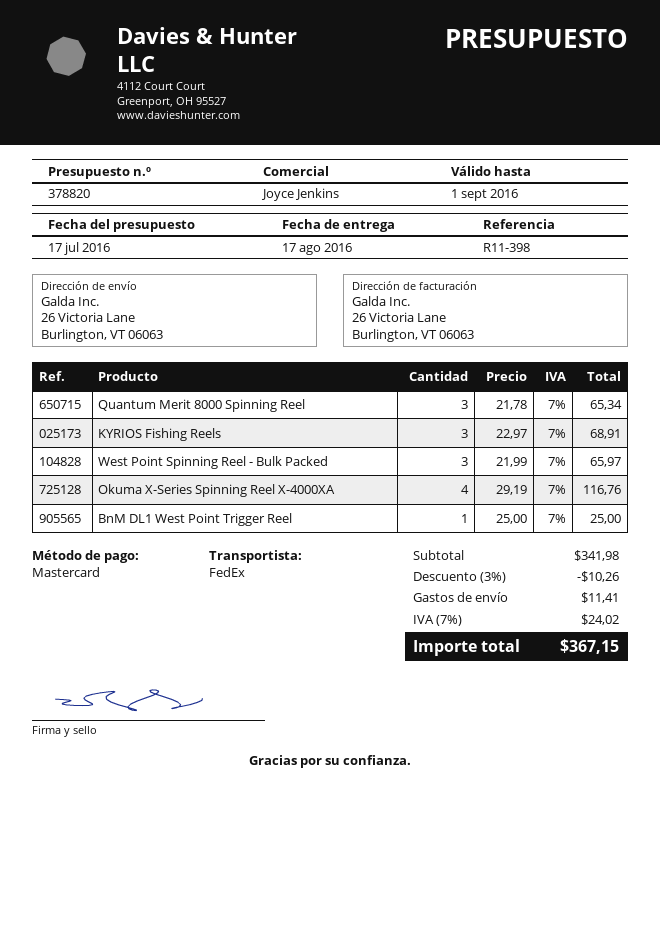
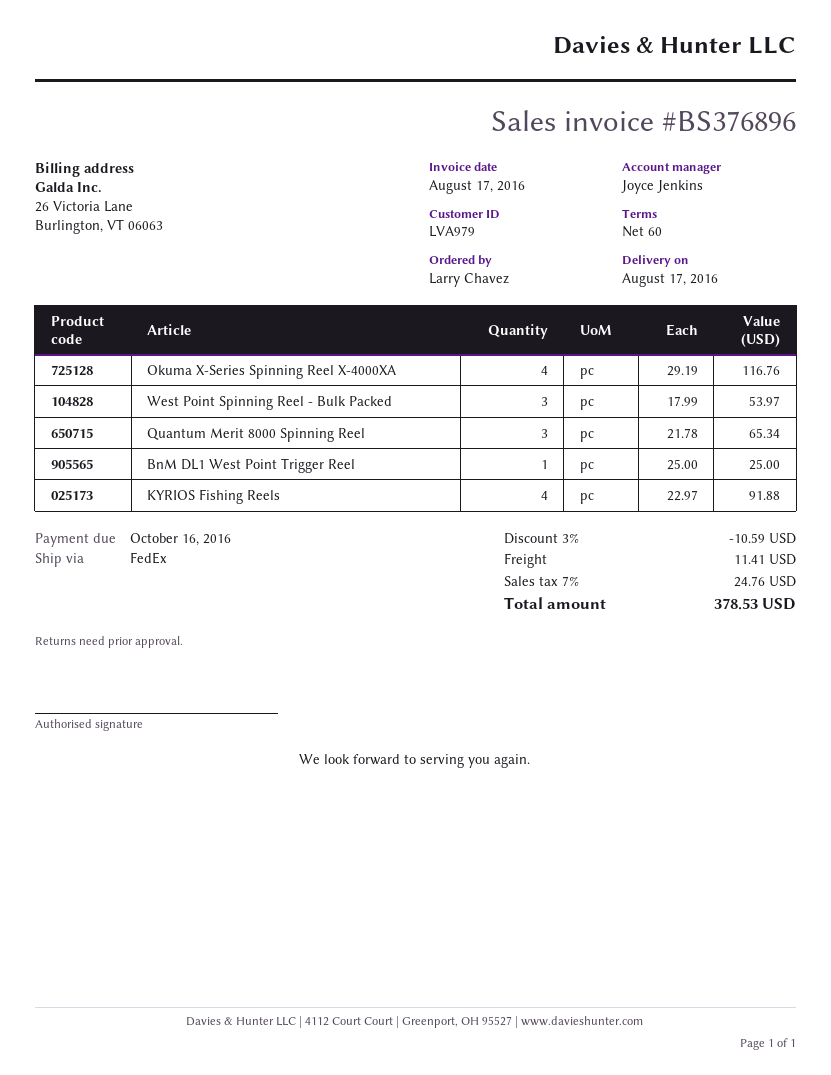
KYRIOS Fishing Reels: 3 x 22.97 = 68.91 -> 4 x 22.97 = 91.88
West Point Spinning Reel - Bulk Packed: 3 x 21.99 = 65.97 -> 3 x 17.99 = 53.97
discount: 3% = 10.26 -> 3% = 10.59
tax: 7% = 24.02 -> 7% = 24.76
total: 367.15 -> 378.53

